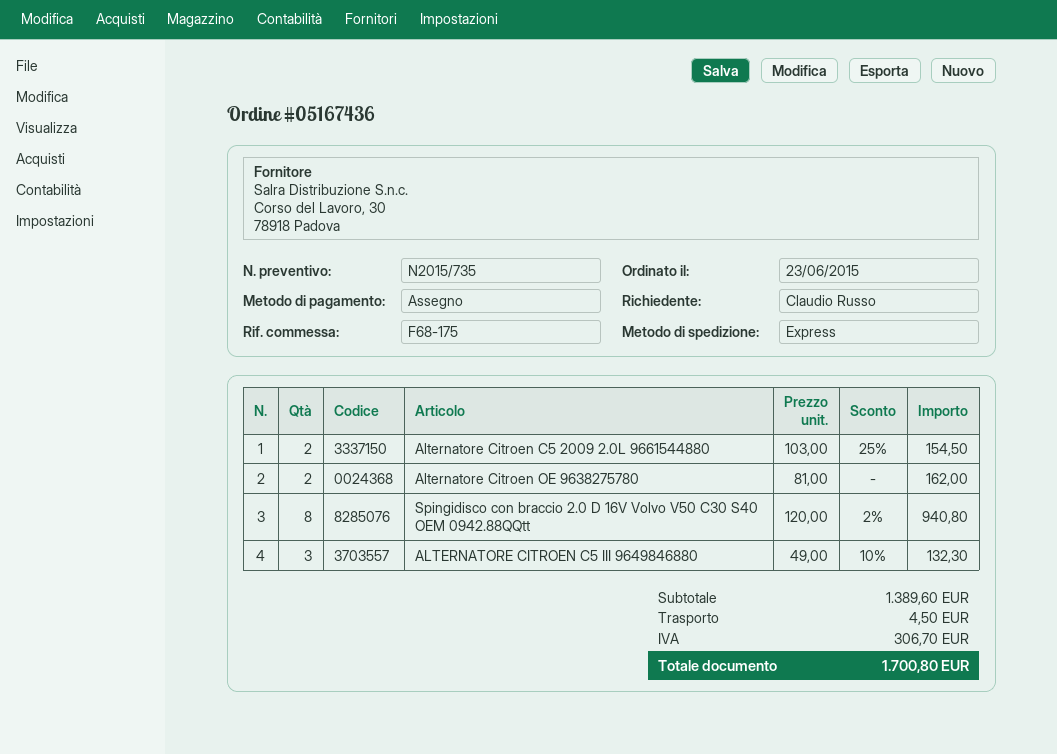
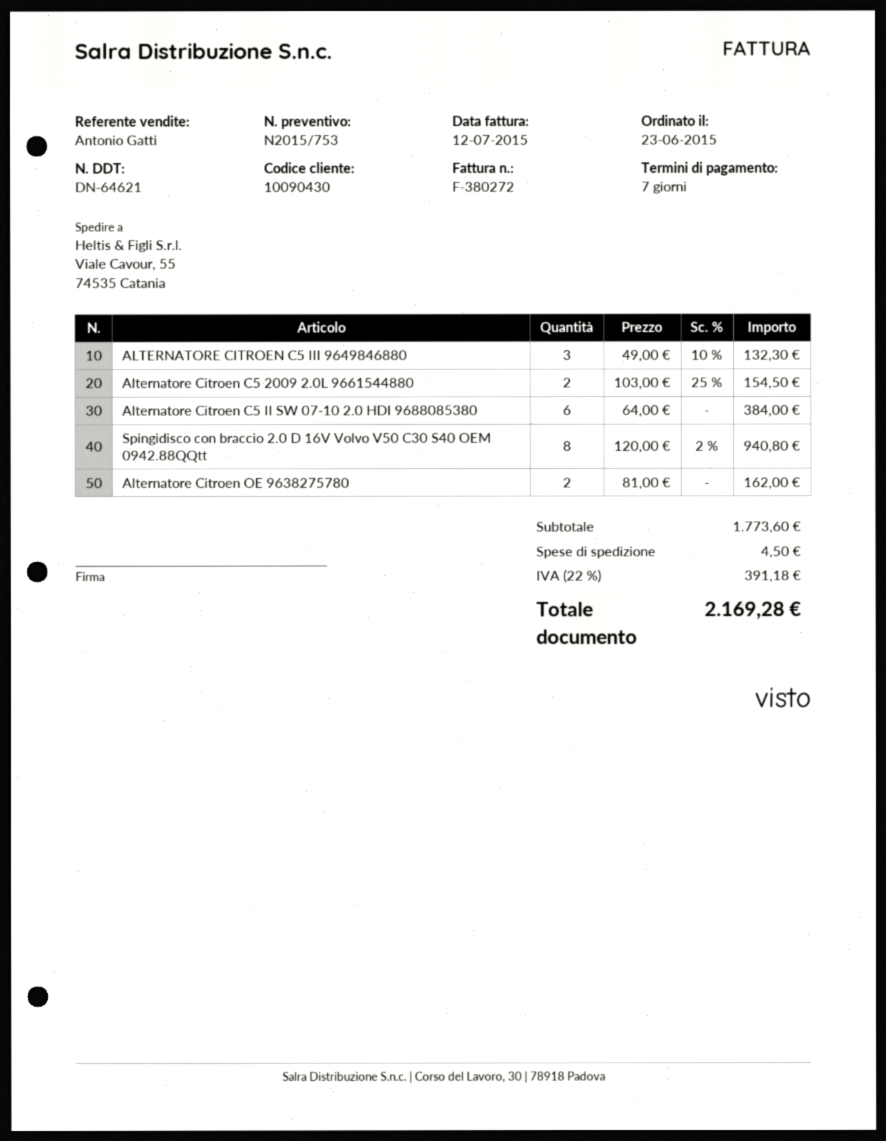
quote number: N2015/735 -> N2015/753
Alternatore Citroen C5 II SW 07-10 2.0 HDI 9688085380: none -> 6 x 64.00 = 384.00
subtotal: 1389.60 -> 1773.60
tax: 306.70 -> 391.18
total: 1700.80 -> 2169.28

